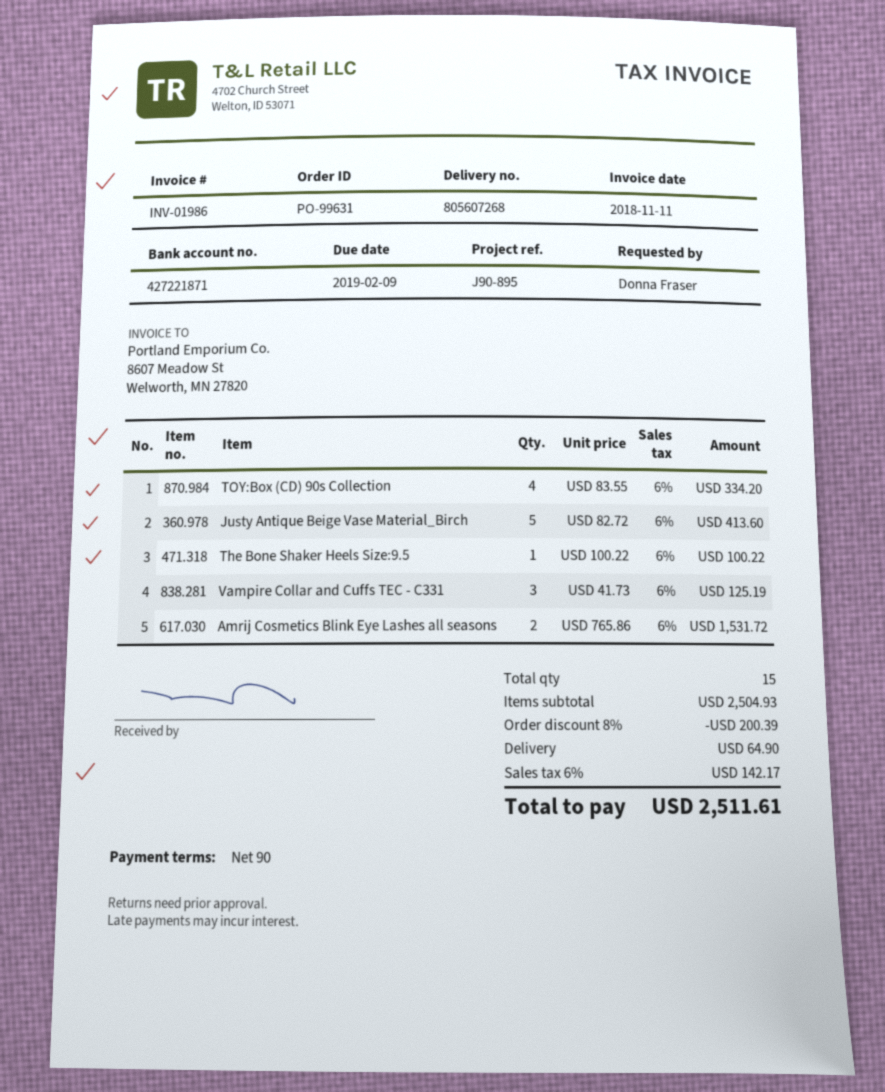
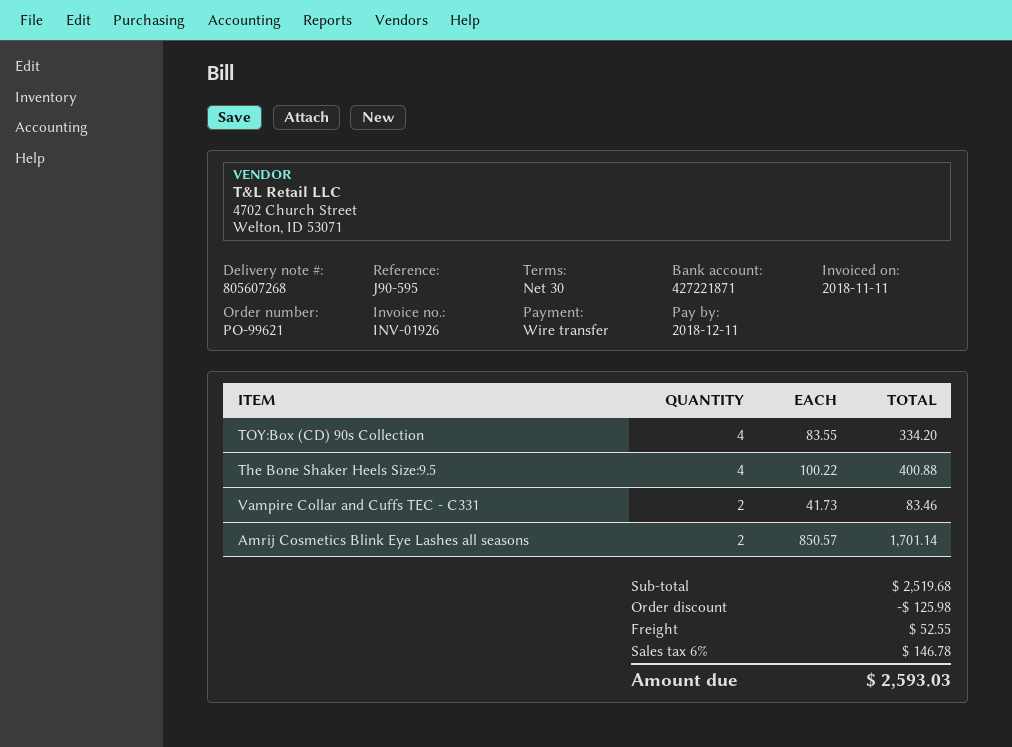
order number: PO-99631 -> PO-99621
invoice number: INV-01986 -> INV-01926
payment terms: 90 days -> 30 days
due date: 2019-02-09 -> 2018-12-11
reference: J90-895 -> J90-595
Justy Antique Beige Vase Material_Birch: 5 x 82.72 = 413.60 -> none
The Bone Shaker Heels Size:9.5: 1 x 100.22 = 100.22 -> 4 x 100.22 = 400.88
Vampire Collar and Cuffs TEC - C331: 3 x 41.73 = 125.19 -> 2 x 41.73 = 83.46
Amrij Cosmetics Blink Eye Lashes all seasons: 2 x 765.86 = 1531.72 -> 2 x 850.57 = 1701.14
subtotal: 2504.93 -> 2519.68
discount: 200.39 -> 125.98
shipping: 64.90 -> 52.55
tax: 6% = 142.17 -> 6% = 146.78
total: 2511.61 -> 2593.03

